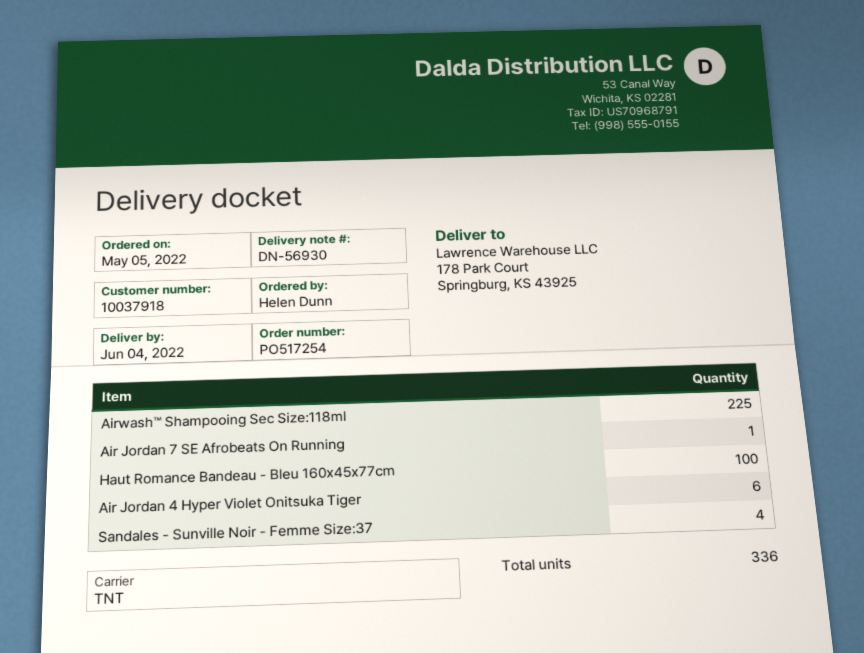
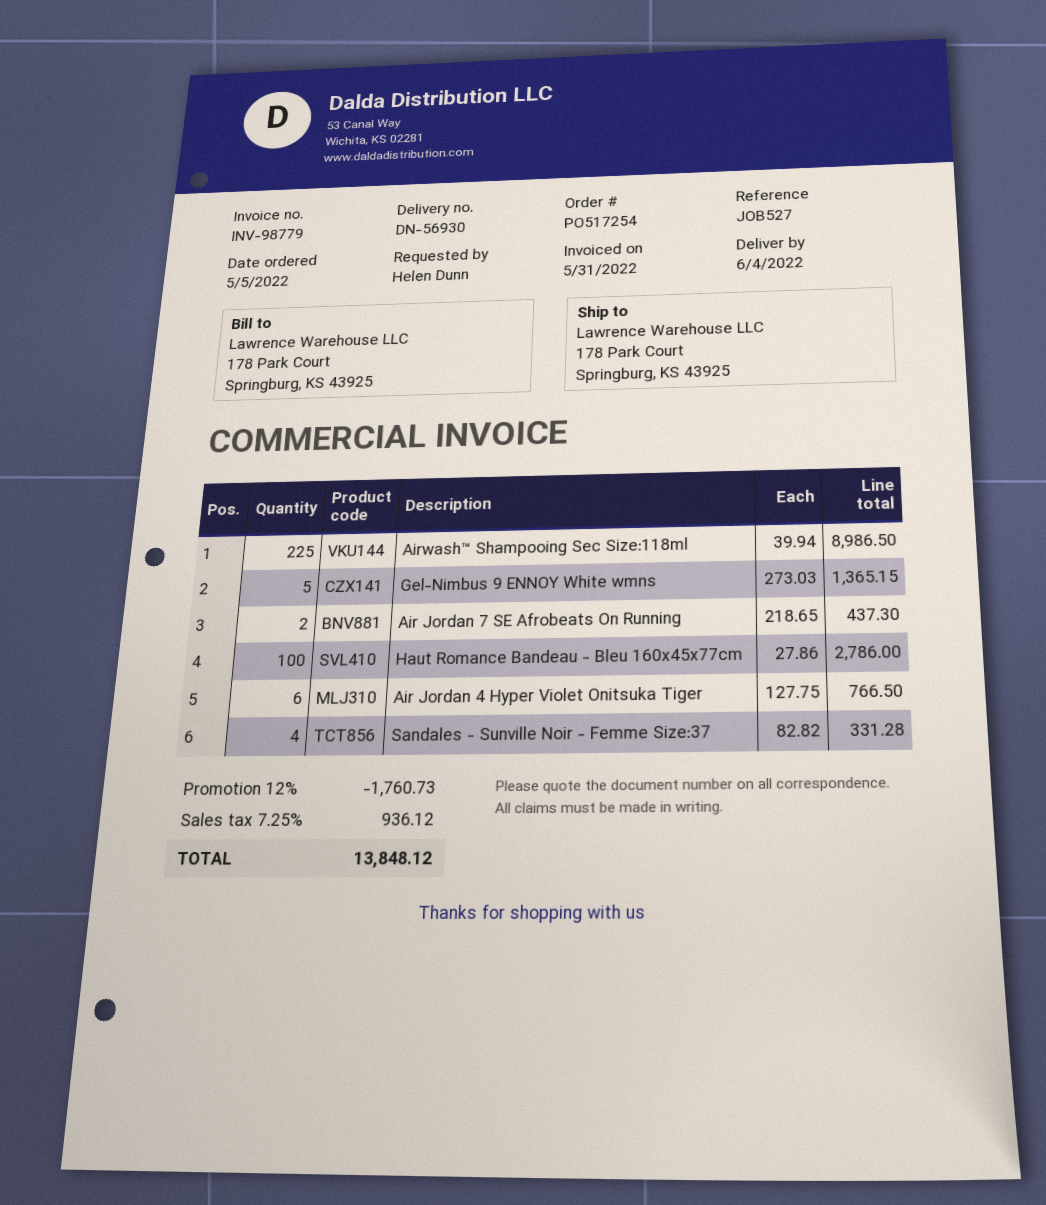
Air Jordan 7 SE Afrobeats On Running: 1 -> 2
Gel-Nimbus 9 ENNOY White wmns: none -> 5

